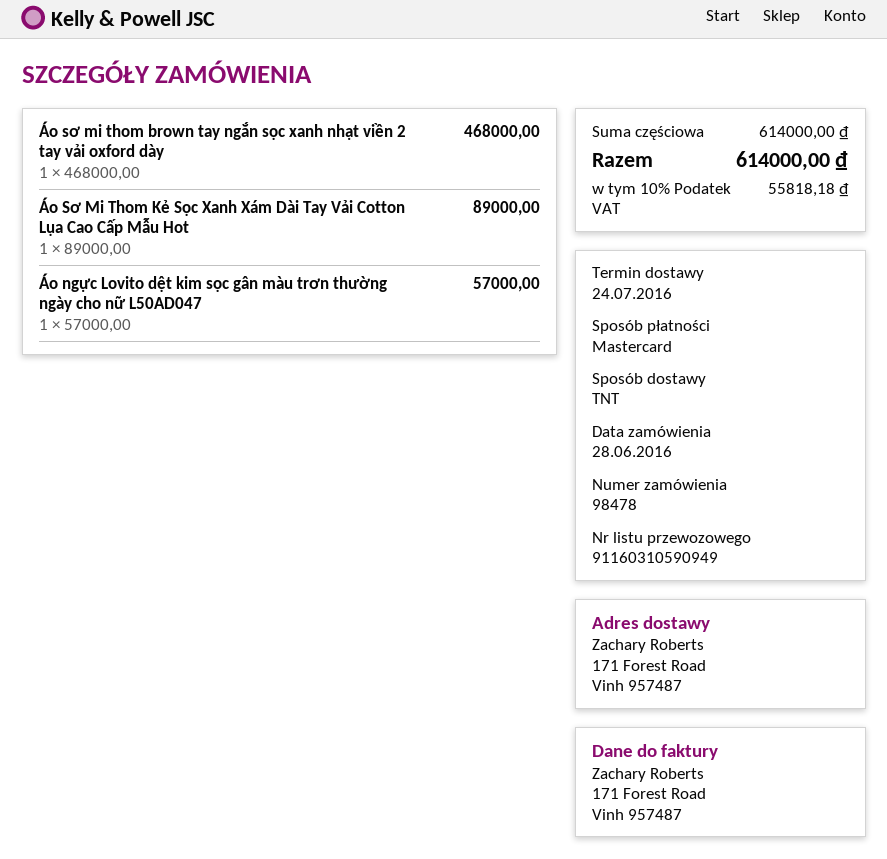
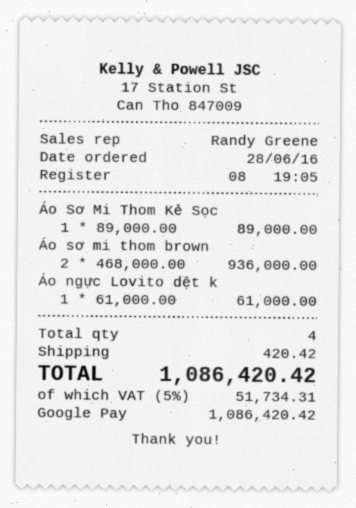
payment method: Mastercard -> Google Pay
Áo sơ mi thom brown tay ngắn sọc xanh nhạt viền 2 tay vải oxford dày: 1 x 468000.00 = 468000.00 -> 2 x 468000.00 = 936000.00
Áo ngực Lovito dệt kim sọc gân màu trơn thường ngày cho nữ L50AD047: 1 x 57000.00 = 57000.00 -> 1 x 61000.00 = 61000.00
shipping: none -> 420.42
tax: 10% = 55818.18 -> 5% = 51734.31
total: 614000.00 -> 1086420.42

